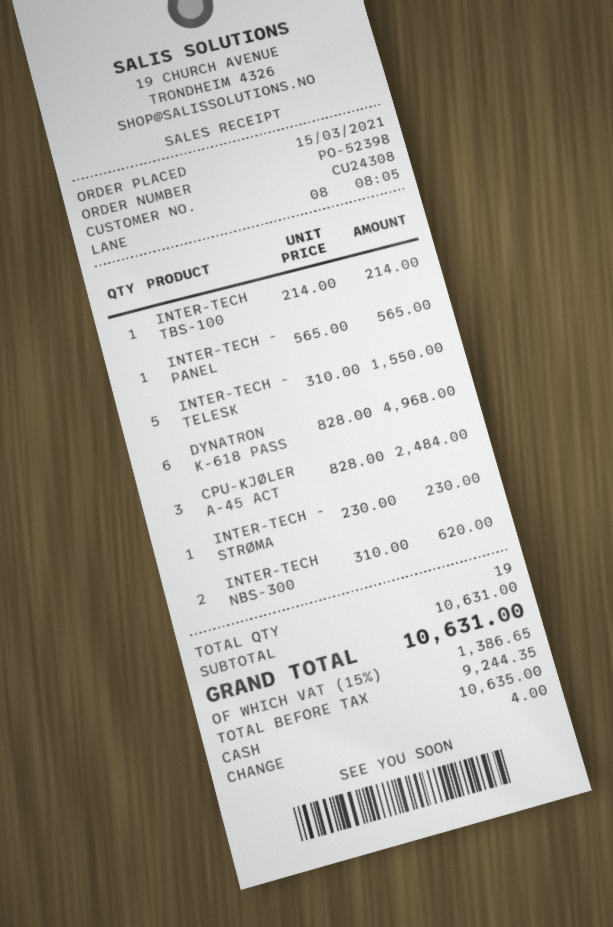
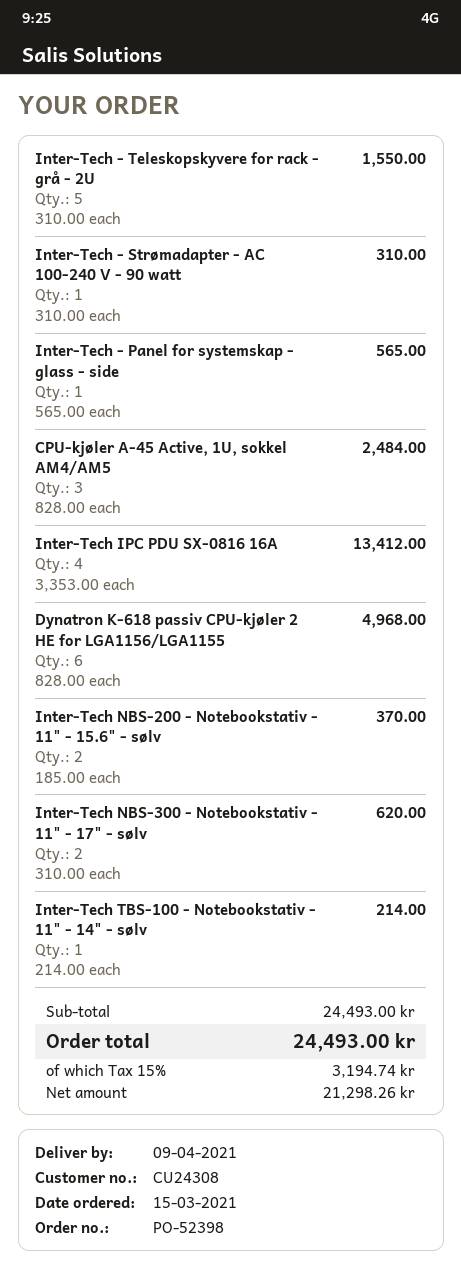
INTER-TECH - STRØMA: 1 x 230.00 = 230.00 -> 1 x 310.00 = 310.00
Inter-Tech IPC PDU SX-0816 16A: none -> 4 x 3353.00 = 13412.00
Inter-Tech NBS-200 - Notebookstativ - 11" - 15.6" - sølv: none -> 2 x 185.00 = 370.00
subtotal: 10631.00 -> 24493.00
net: 9244.35 -> 21298.26
tax: 15% = 1386.65 -> 15% = 3194.74
total: 10631.00 -> 24493.00

